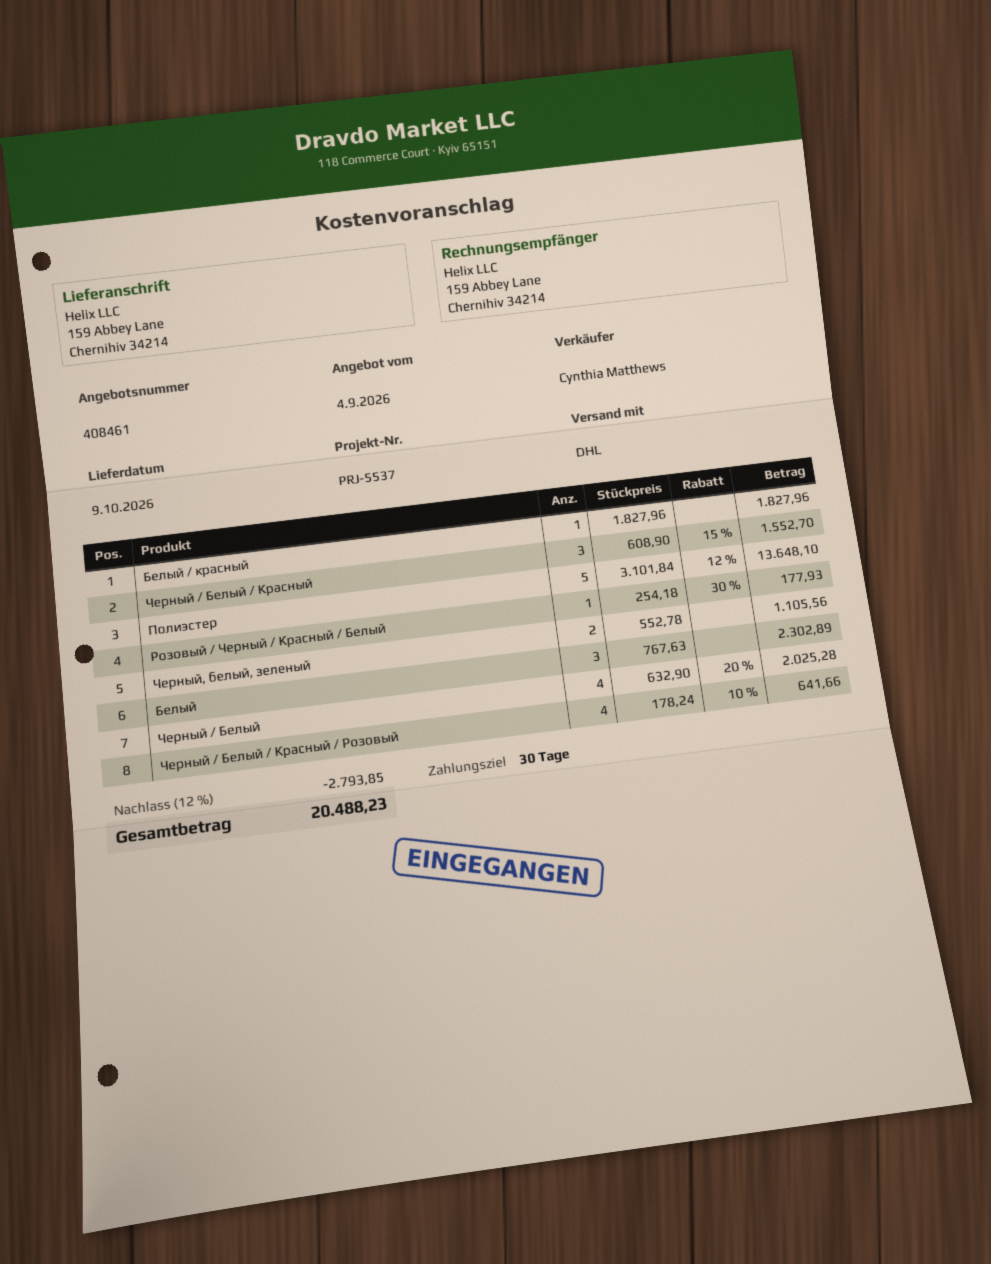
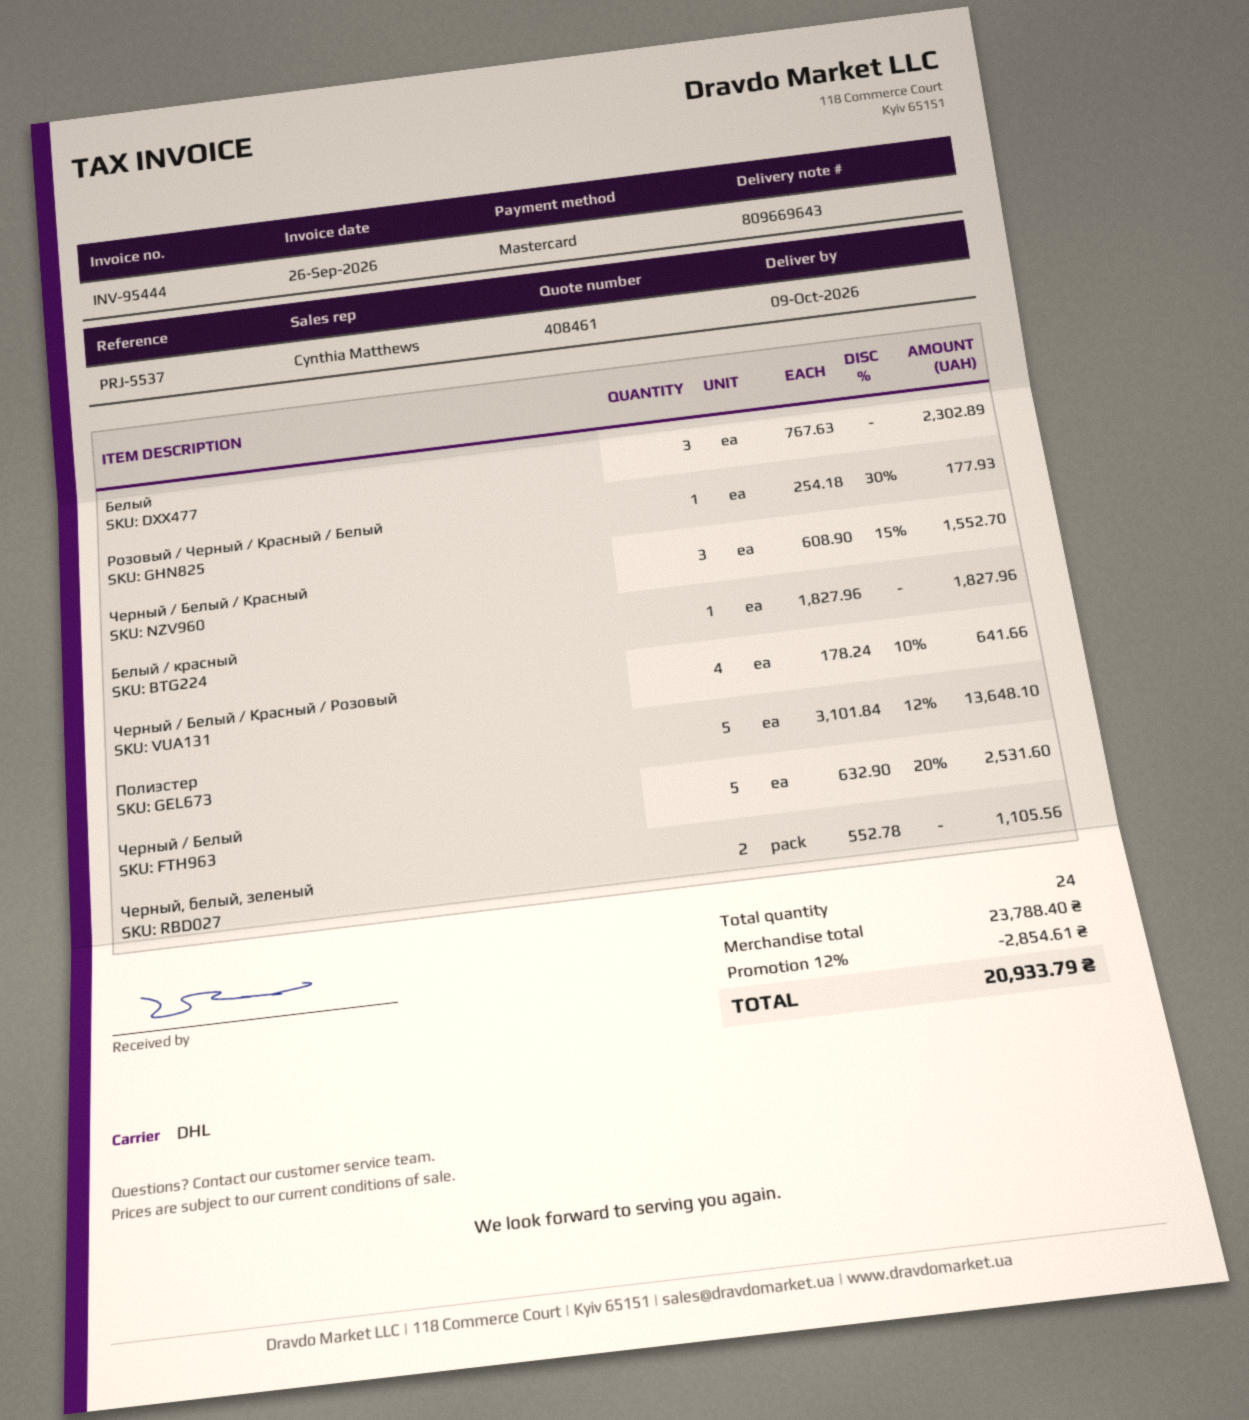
Черный / Белый: 4 x 632.90 - 20% = 2025.28 -> 5 x 632.90 - 20% = 2531.60
discount: 12% = 2793.85 -> 12% = 2854.61
total: 20488.23 -> 20933.79

